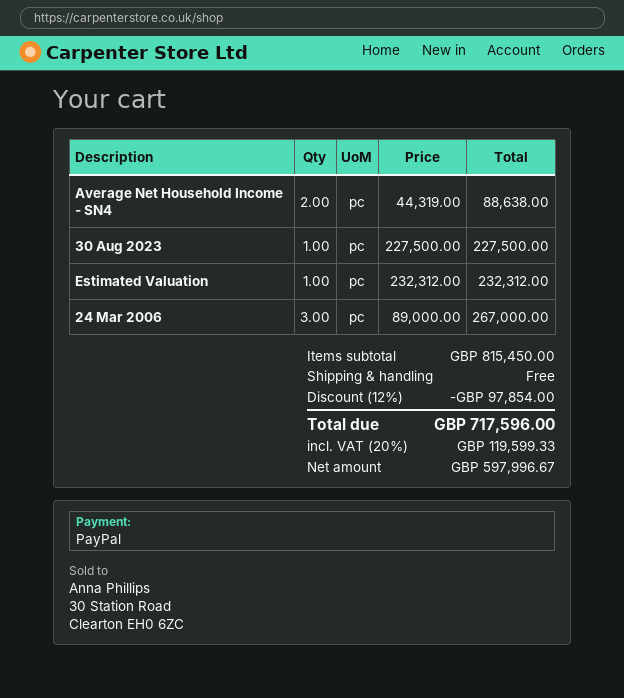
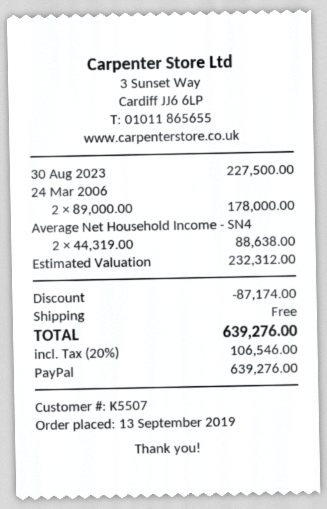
24 Mar 2006: 3 x 89000.00 = 267000.00 -> 2 x 89000.00 = 178000.00
discount: 97854.00 -> 87174.00
tax: 20% = 119599.33 -> 20% = 106546.00
total: 717596.00 -> 639276.00

